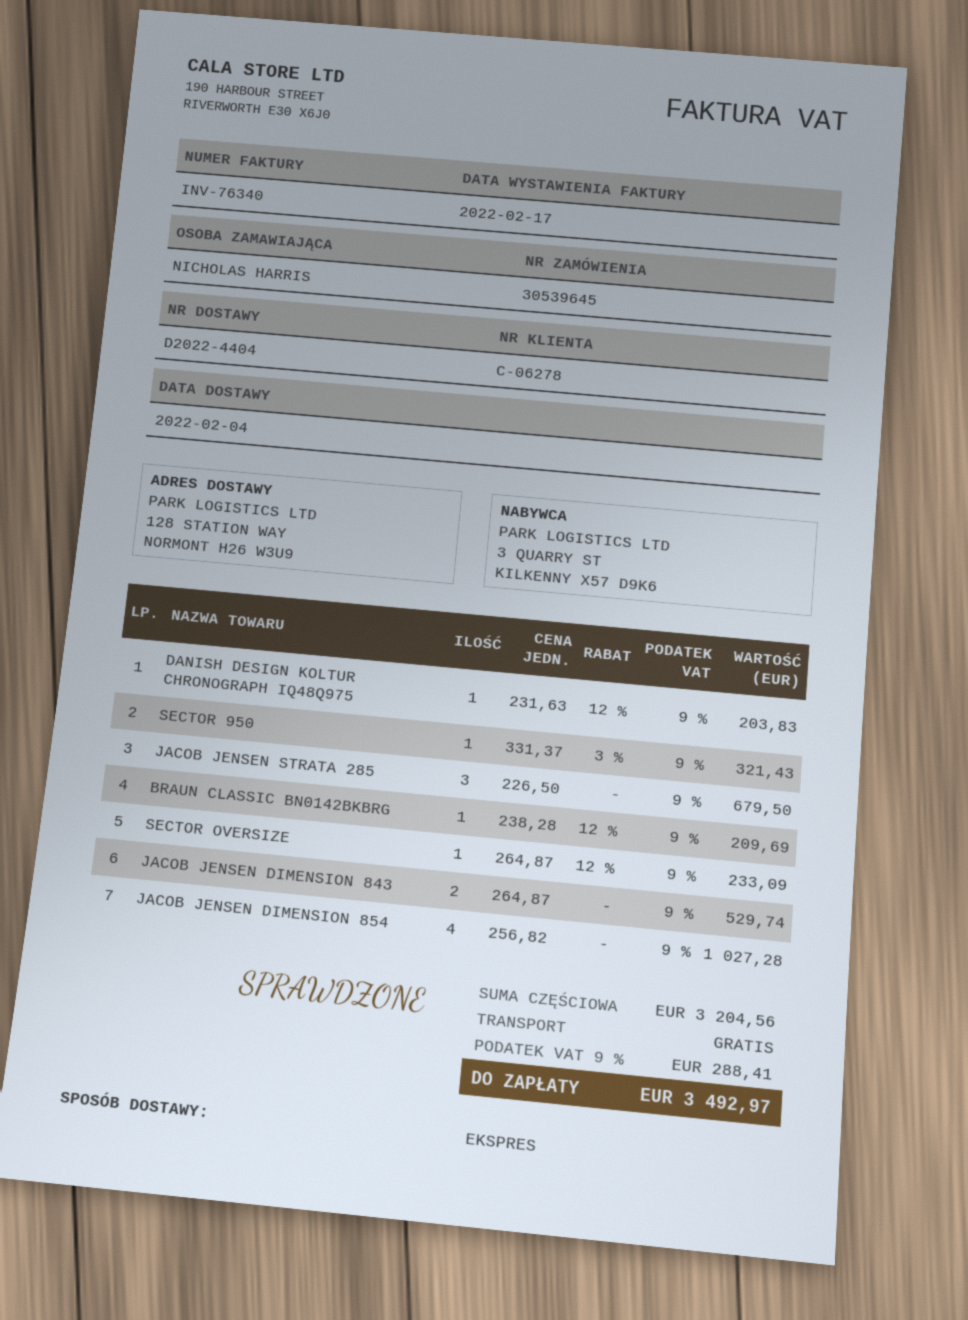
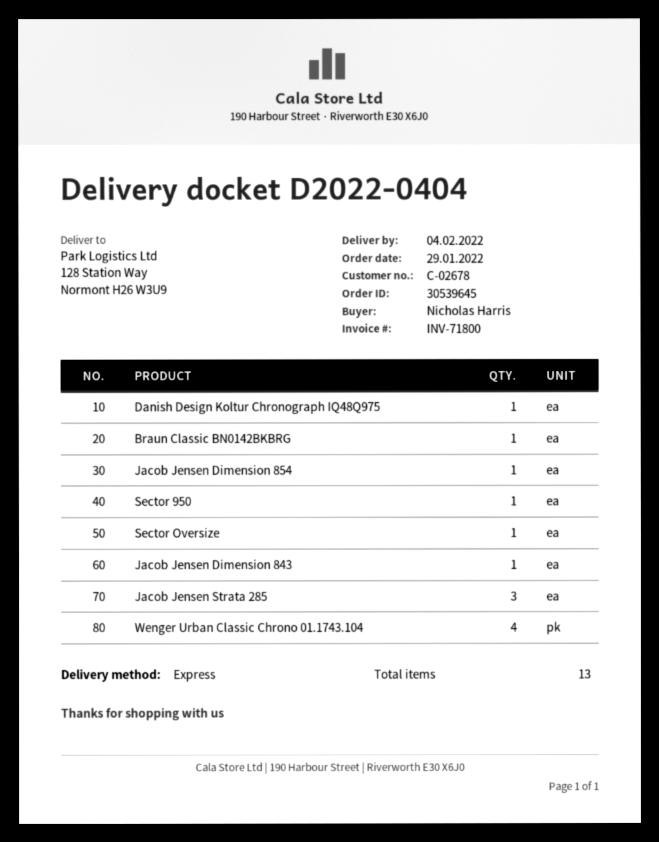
delivery note number: D2022-4404 -> D2022-0404
invoice number: INV-76340 -> INV-71800
customer number: C-06278 -> C-02678
JACOB JENSEN DIMENSION 843: 2 -> 1
JACOB JENSEN DIMENSION 854: 4 -> 1
Wenger Urban Classic Chrono 01.1743.104: none -> 4

